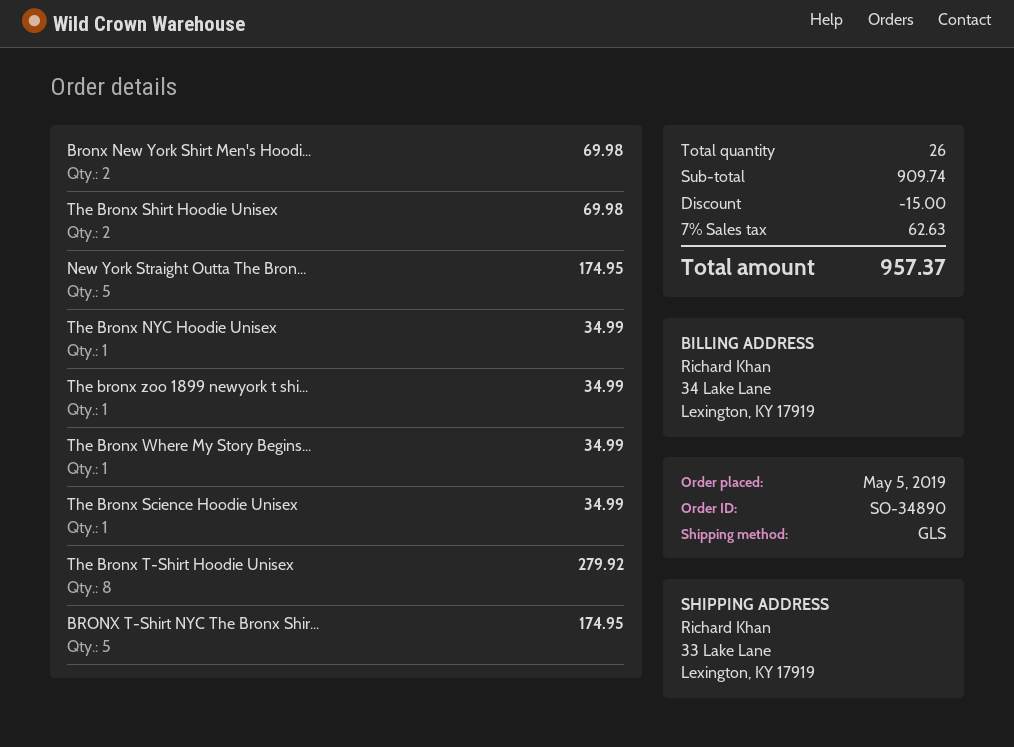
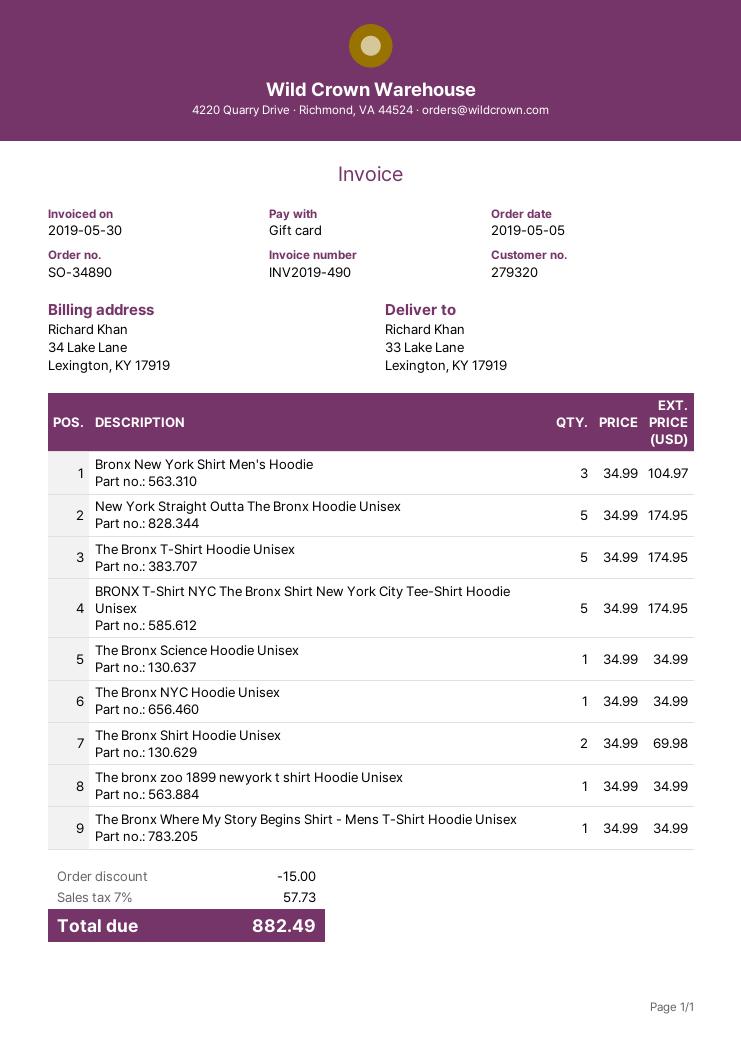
Bronx New York Shirt Men's Hoodi...: 2 for 69.98 -> 3 for 104.97
The Bronx T-Shirt Hoodie Unisex: 8 for 279.92 -> 5 for 174.95
tax: 7% = 62.63 -> 7% = 57.73
total: 957.37 -> 882.49

